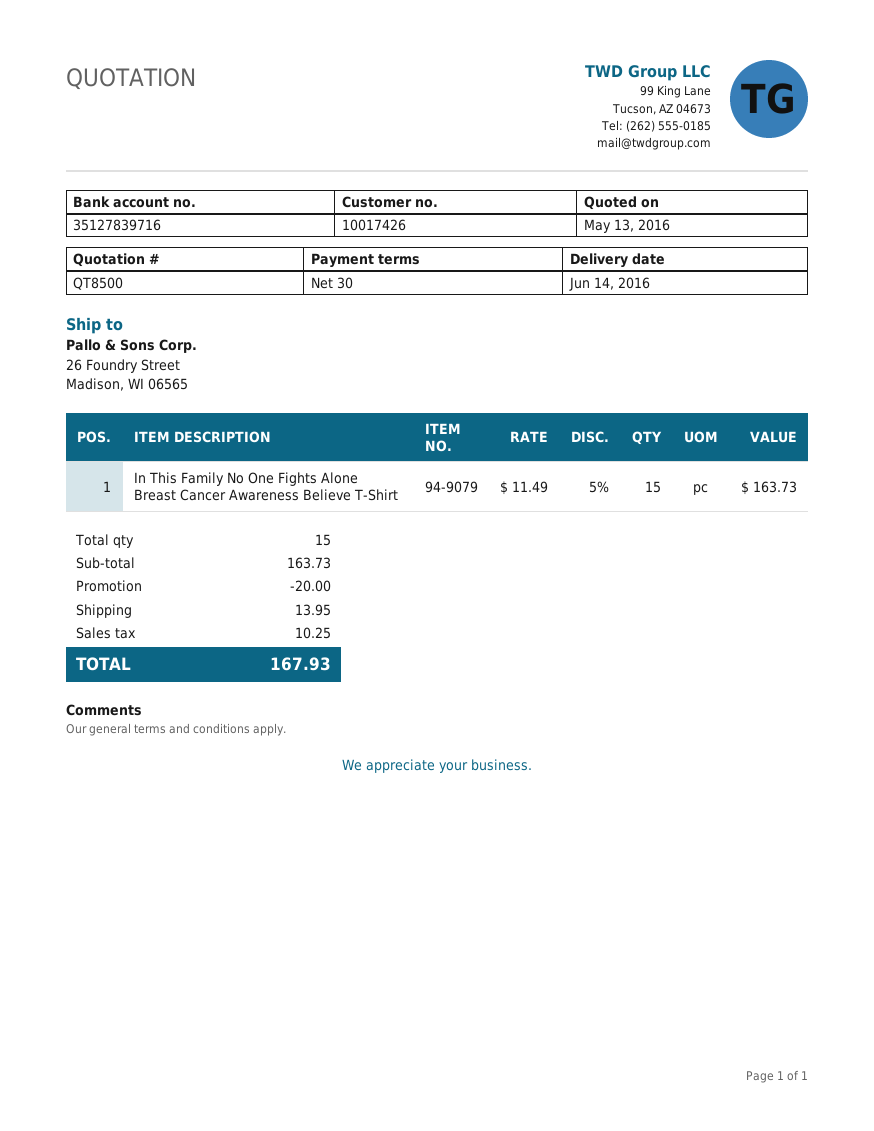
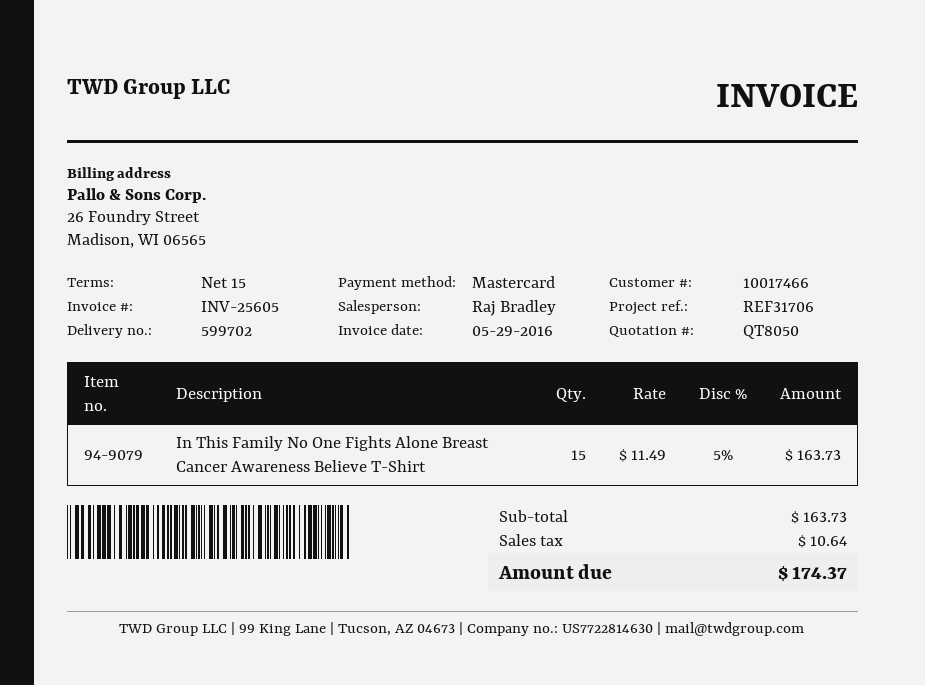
quote number: QT8500 -> QT8050
payment terms: 30 days -> 15 days
customer number: 10017426 -> 10017466
discount: 20.00 -> none
shipping: 13.95 -> none
tax: 10.25 -> 10.64
total: 167.93 -> 174.37

